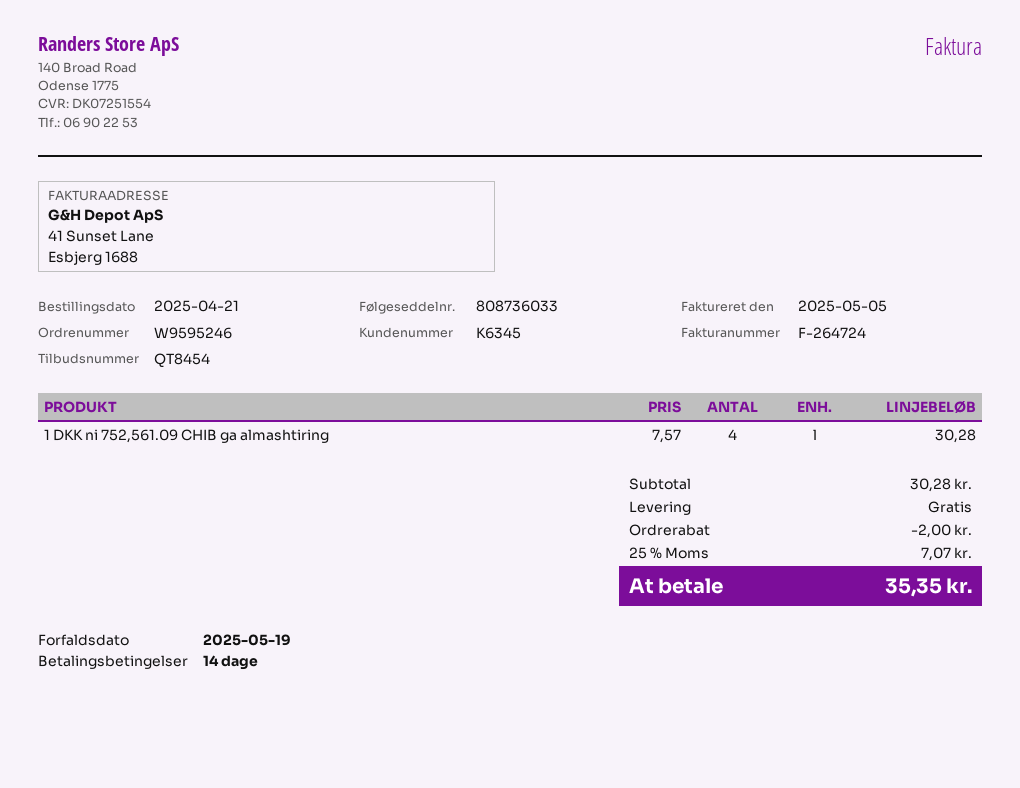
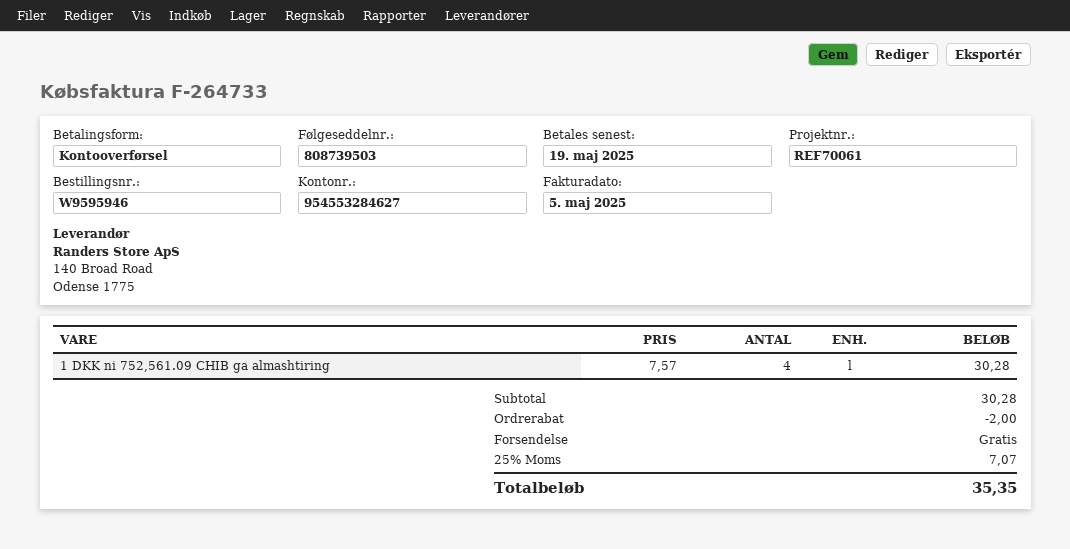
order number: W9595246 -> W9595946
delivery note number: 808736033 -> 808739503
invoice number: F-264724 -> F-264733

